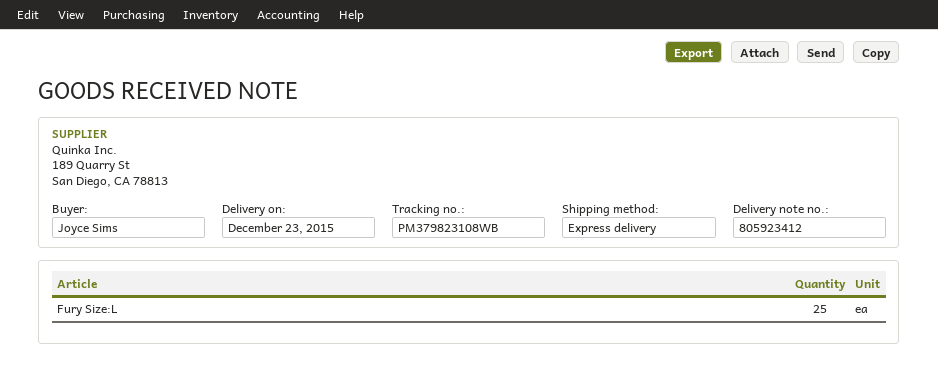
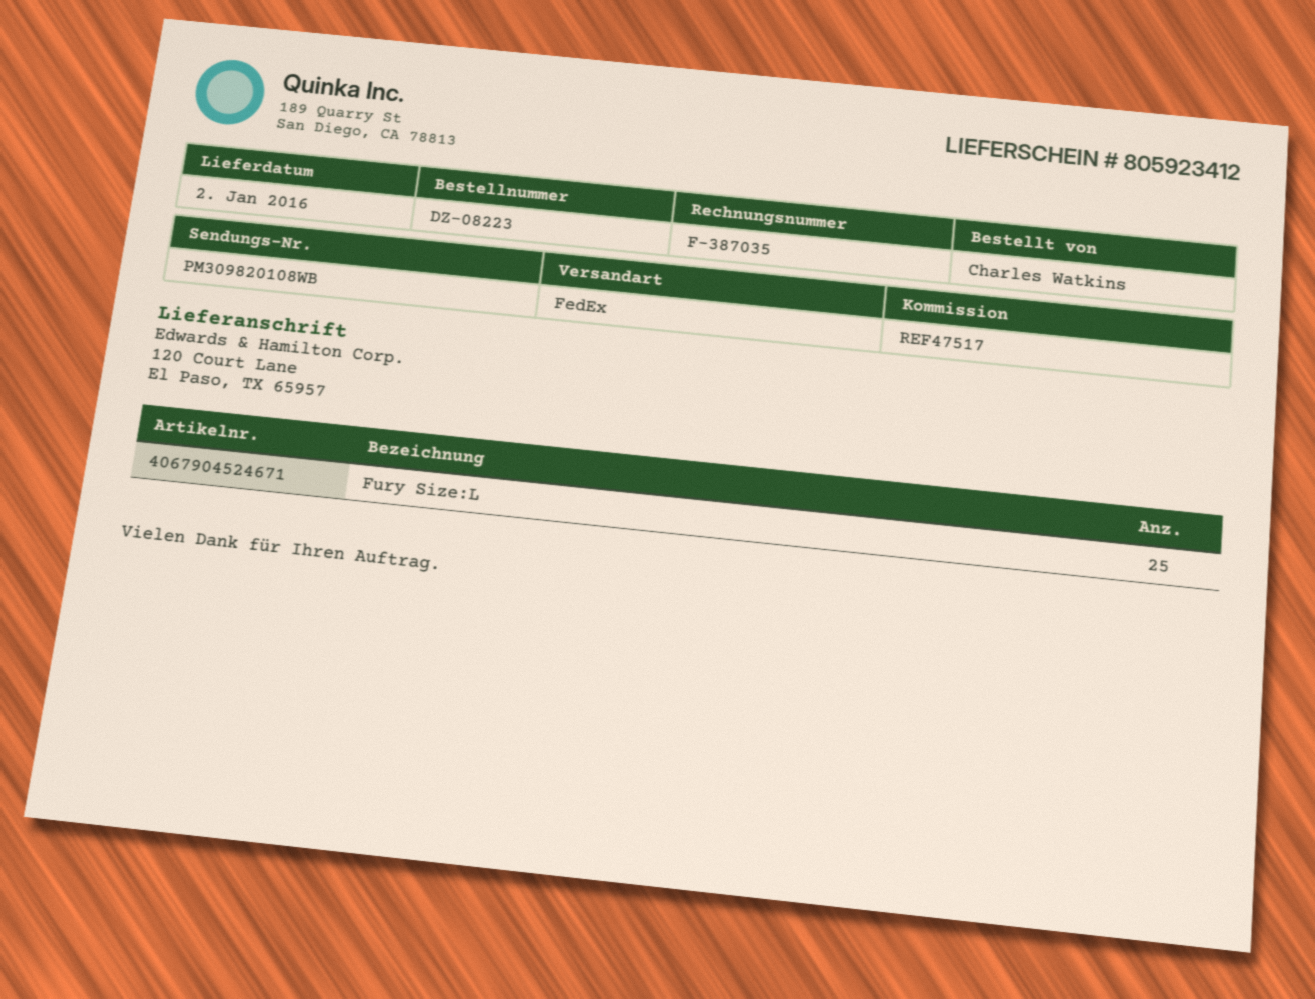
delivery date: 2015-12-23 -> 2016-01-02
ordered by: Joyce Sims -> Charles Watkins
shipping method: express -> FedEx
tracking number: PM379823108WB -> PM309820108WB

